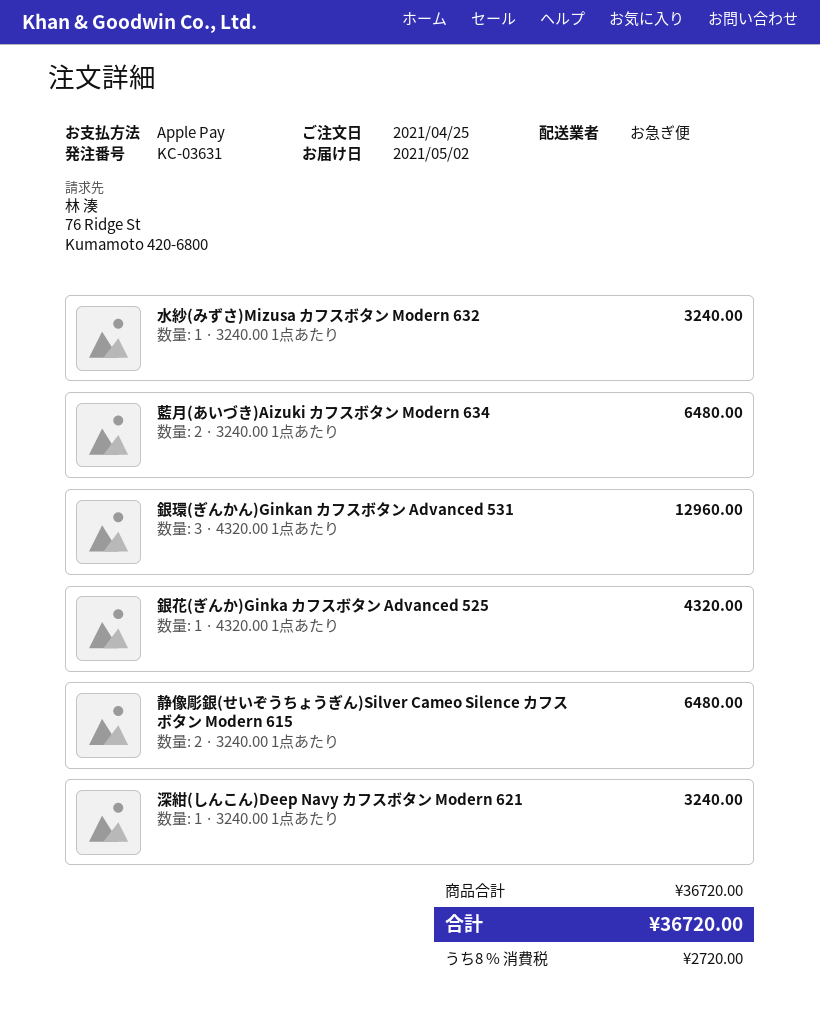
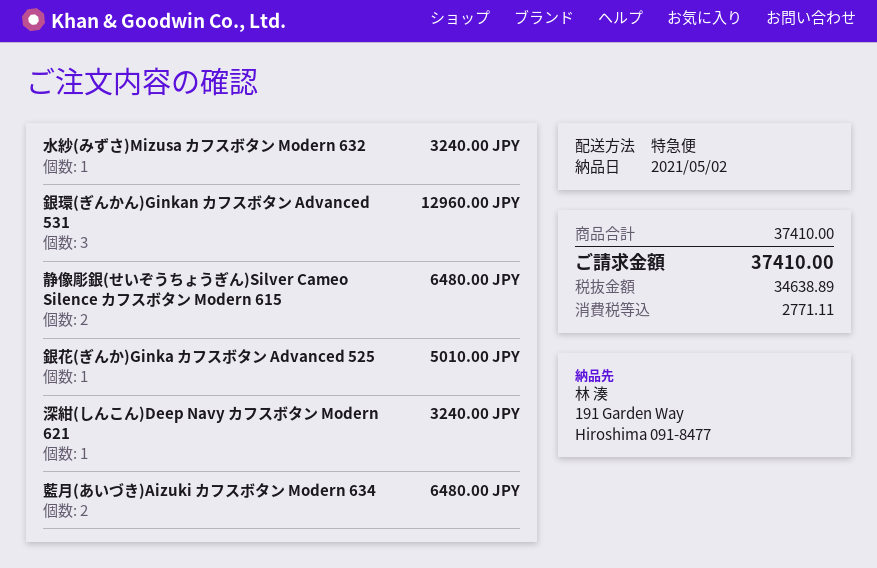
銀花(ぎんか)Ginka カフスボタン Advanced 525: 1 for 4320.00 -> 1 for 5010.00
subtotal: 36720.00 -> 37410.00
tax: 2720.00 -> 2771.11
total: 36720.00 -> 37410.00

